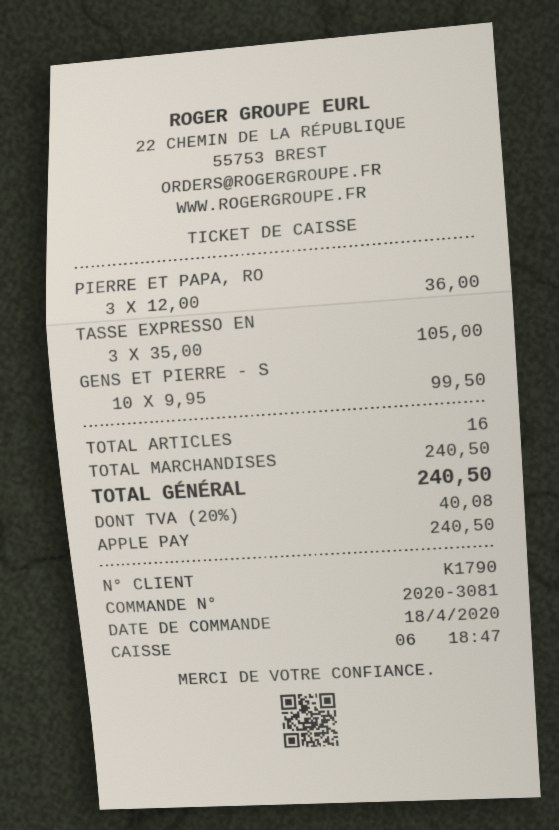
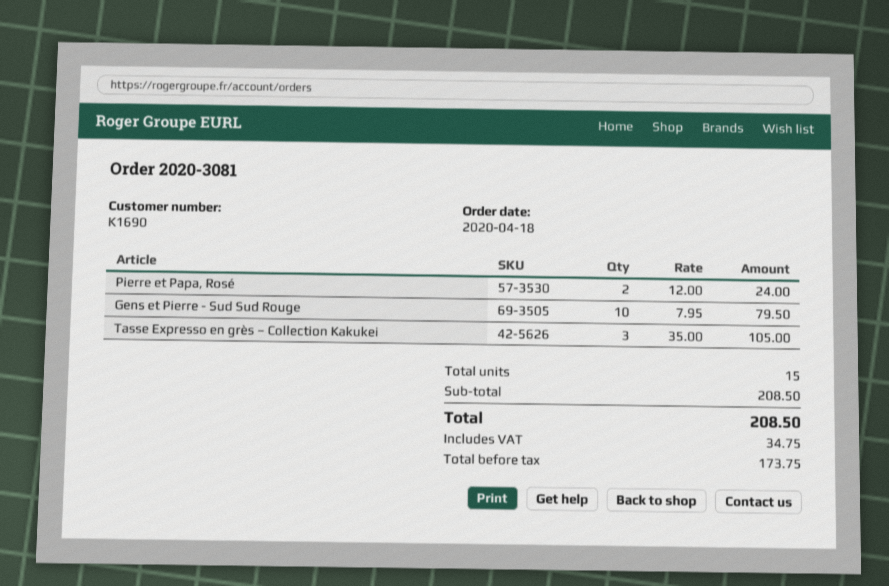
customer number: K1790 -> K1690
PIERRE ET PAPA, RO: 3 x 12.00 = 36.00 -> 2 x 12.00 = 24.00
GENS ET PIERRE - S: 10 x 9.95 = 99.50 -> 10 x 7.95 = 79.50
total quantity: 16 -> 15
subtotal: 240.50 -> 208.50
tax: 40.08 -> 34.75
total: 240.50 -> 208.50

